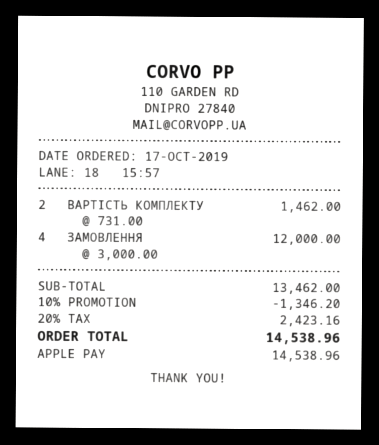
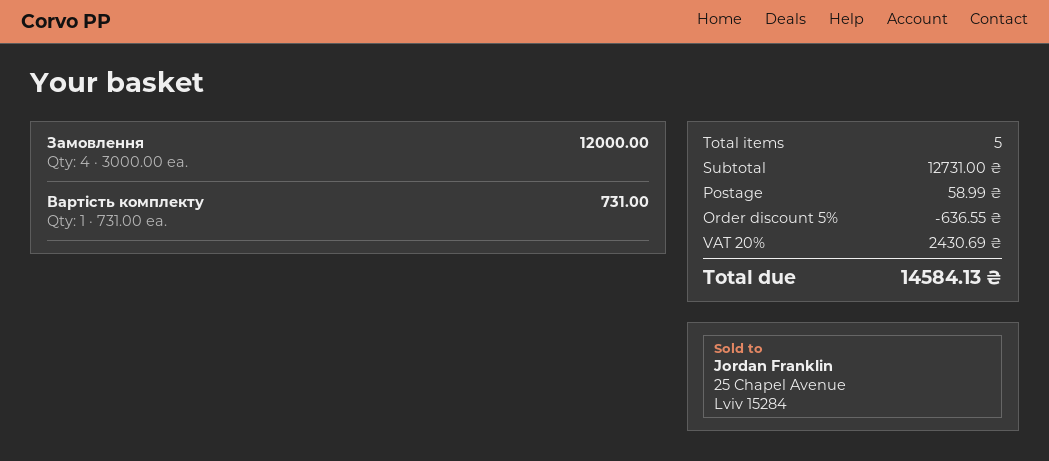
ВАРТІСТЬ КОМПЛЕКТУ: 2 x 731.00 = 1462.00 -> 1 x 731.00 = 731.00
subtotal: 13462.00 -> 12731.00
discount: 10% = 1346.20 -> 5% = 636.55
shipping: none -> 58.99
tax: 20% = 2423.16 -> 20% = 2430.69
total: 14538.96 -> 14584.13

